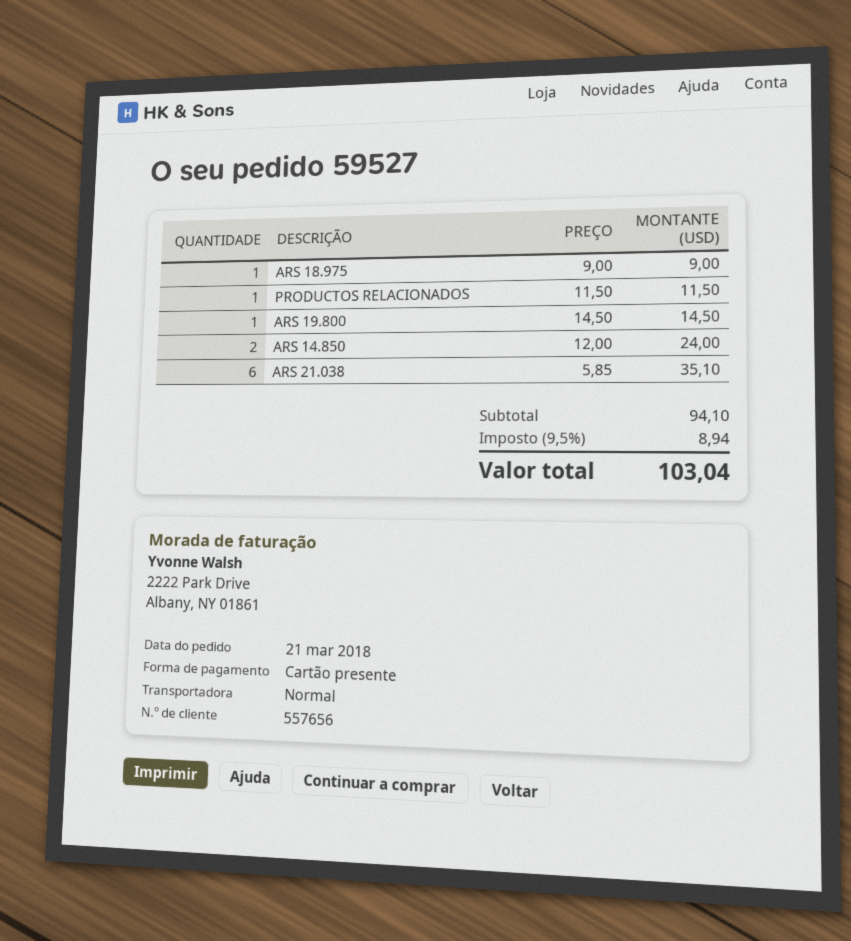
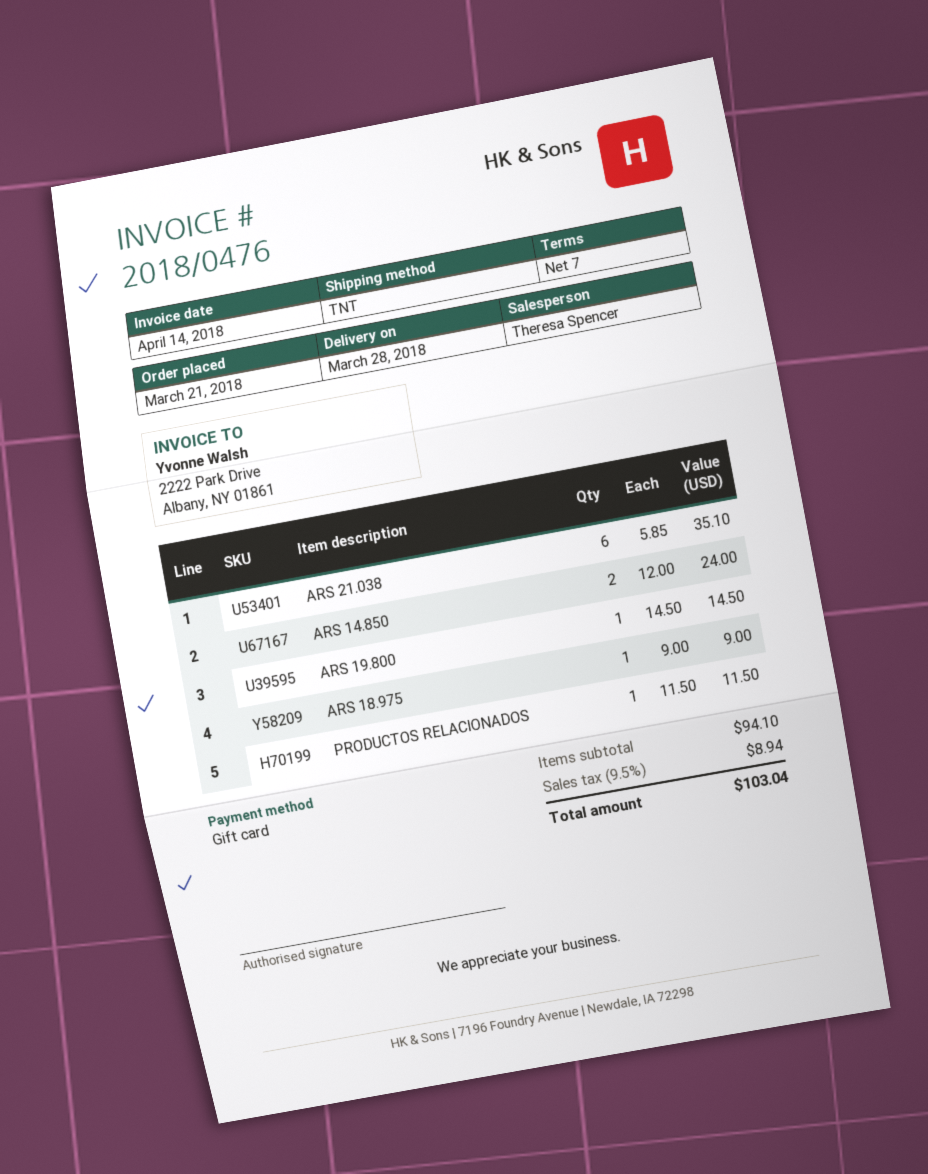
shipping method: standard -> TNT

